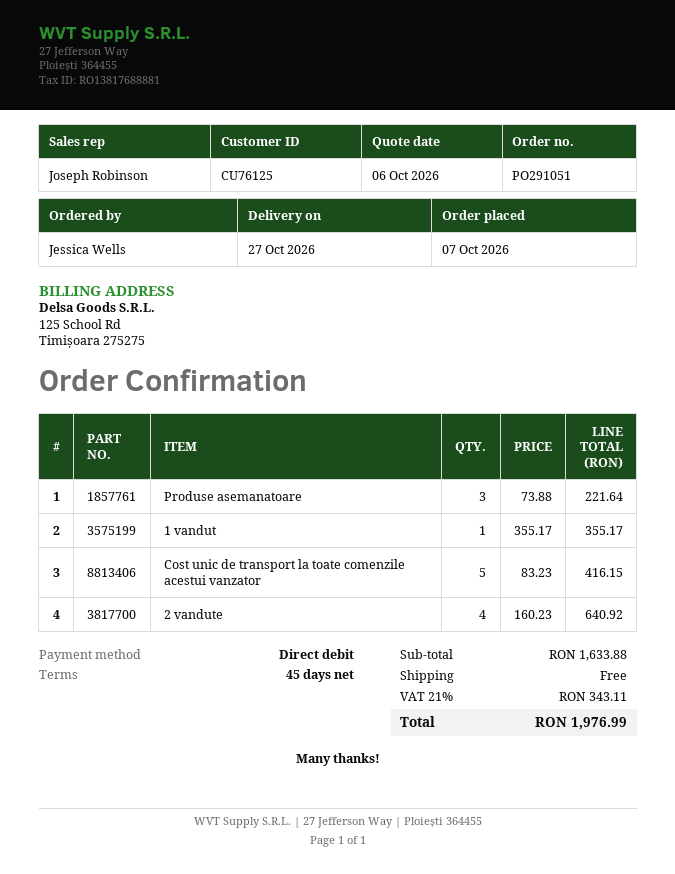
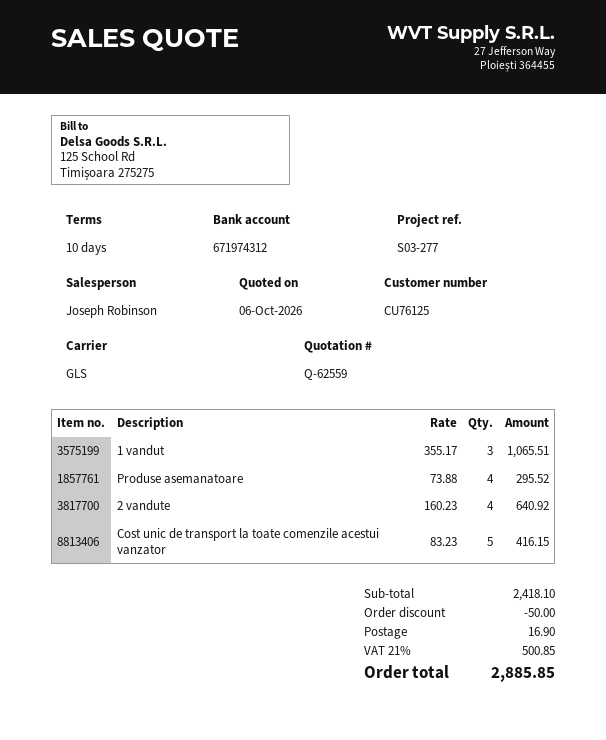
payment terms: 45 days -> 10 days
Produse asemanatoare: 3 x 73.88 = 221.64 -> 4 x 73.88 = 295.52
1 vandut: 1 x 355.17 = 355.17 -> 3 x 355.17 = 1065.51
subtotal: 1633.88 -> 2418.10
discount: none -> 50.00
shipping: 0.00 -> 16.90
tax: 21% = 343.11 -> 21% = 500.85
total: 1976.99 -> 2885.85

